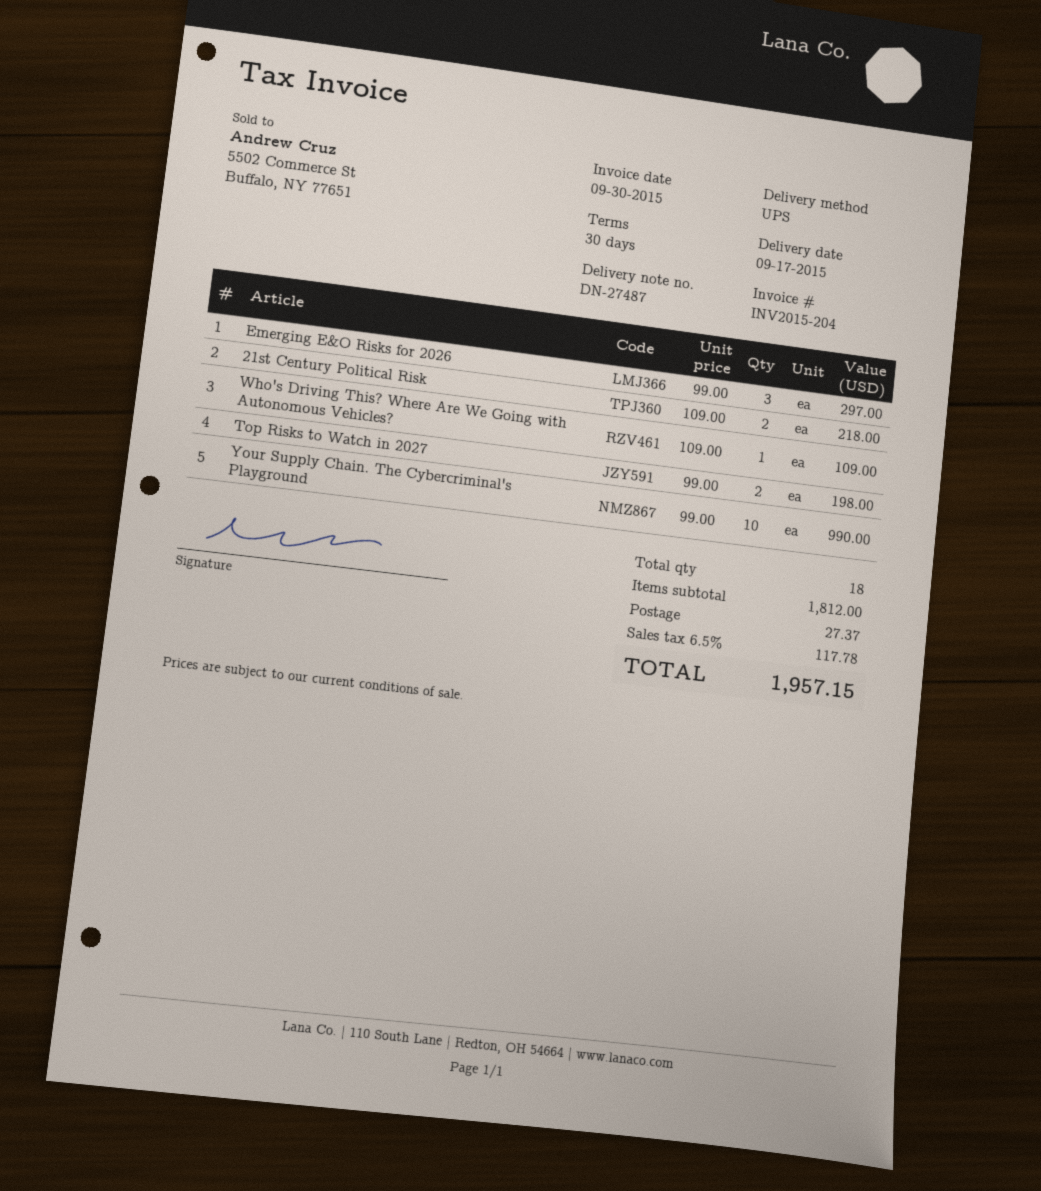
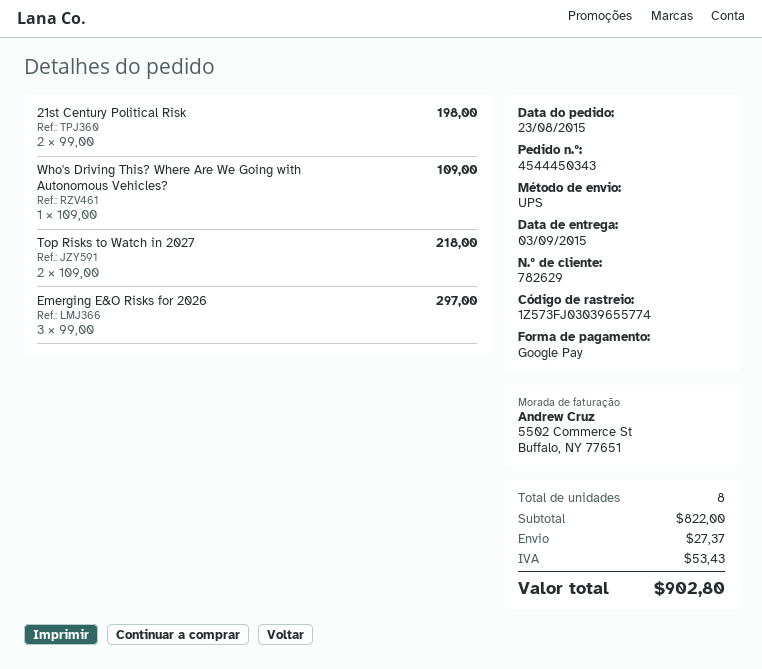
delivery date: 2015-09-17 -> 2015-09-03
21st Century Political Risk: 2 x 109.00 = 218.00 -> 2 x 99.00 = 198.00
Top Risks to Watch in 2027: 2 x 99.00 = 198.00 -> 2 x 109.00 = 218.00
Your Supply Chain. The Cybercriminal's Playground: 10 x 99.00 = 990.00 -> none
total quantity: 18 -> 8
subtotal: 1812.00 -> 822.00
tax: 117.78 -> 53.43
total: 1957.15 -> 902.80

